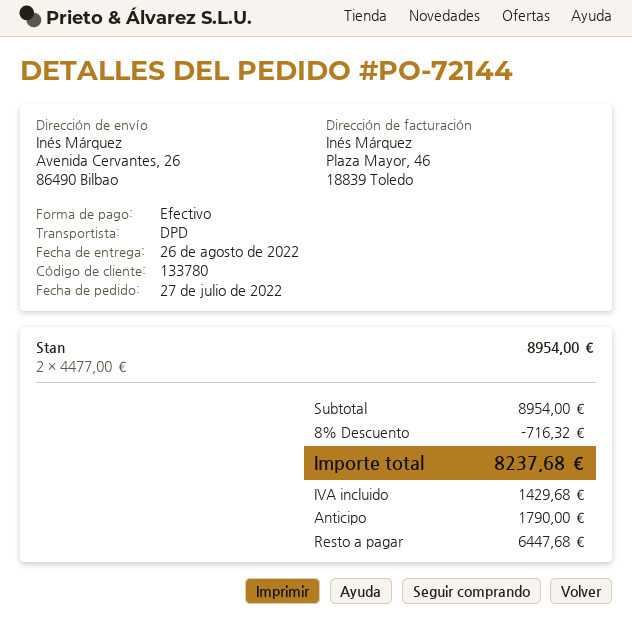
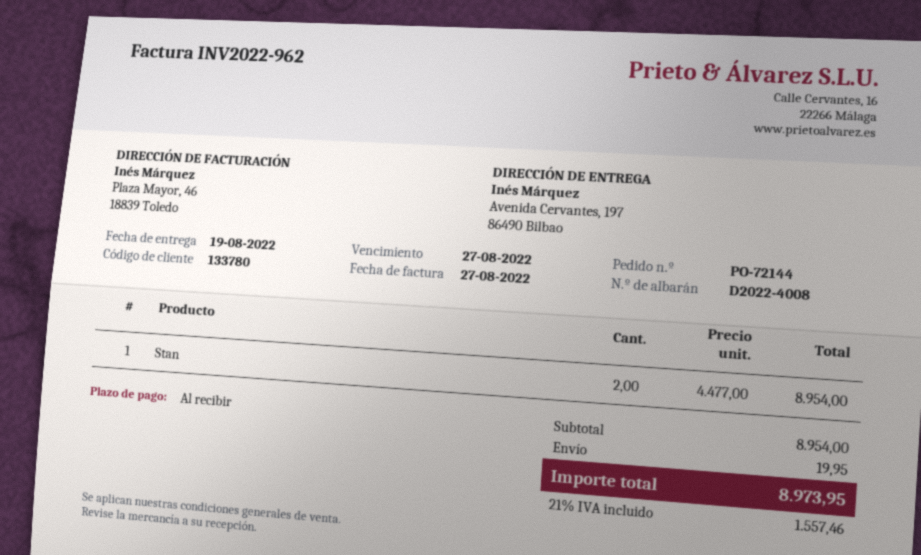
delivery date: 2022-08-26 -> 2022-08-19
ship to: Avenida Cervantes, 26, 86490 Bilbao -> Avenida Cervantes, 197, 86490 Bilbao
discount: 8% = 716.32 -> none
shipping: none -> 19.95
tax: 1429.68 -> 1557.46
total: 8237.68 -> 8973.95

